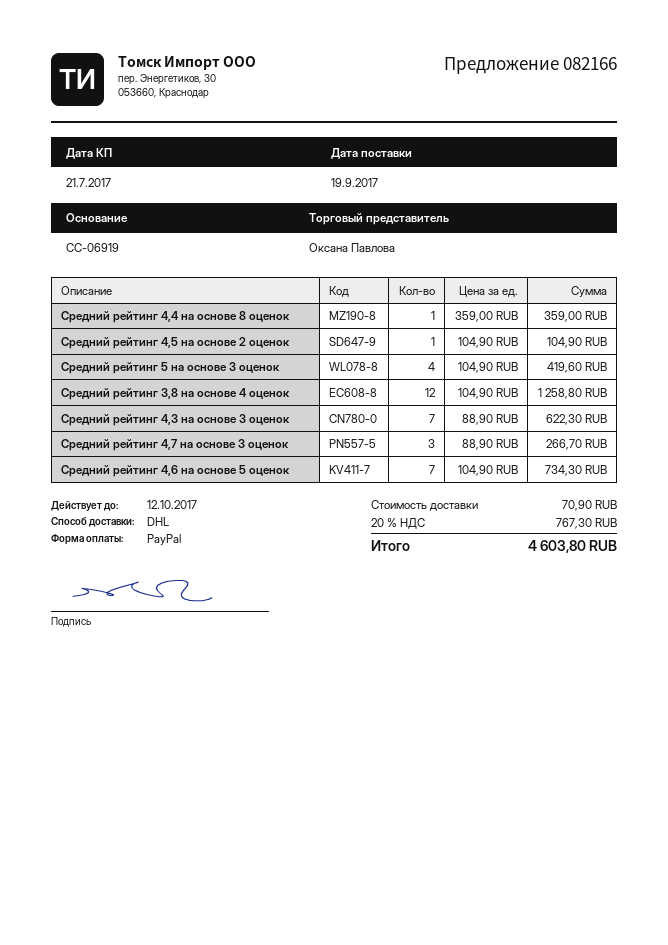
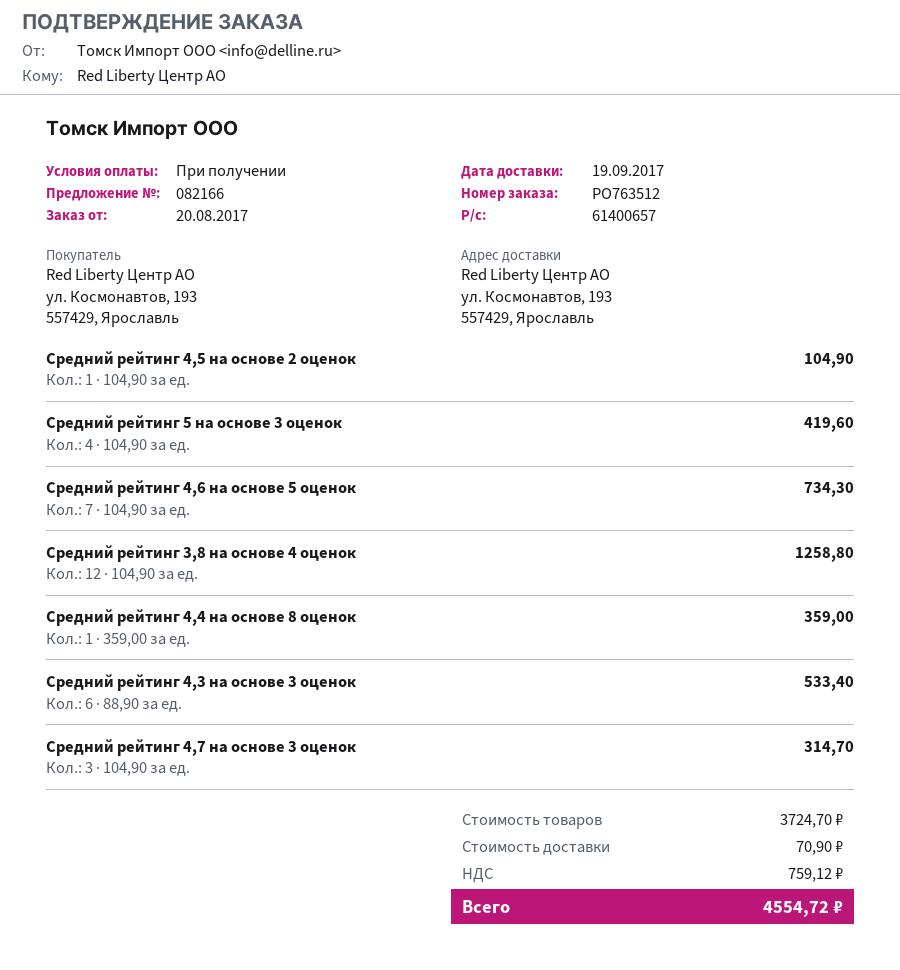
Средний рейтинг 4,3 на основе 3 оценок: 7 x 88.90 = 622.30 -> 6 x 88.90 = 533.40
Средний рейтинг 4,7 на основе 3 оценок: 3 x 88.90 = 266.70 -> 3 x 104.90 = 314.70
tax: 767.30 -> 759.12
total: 4603.80 -> 4554.72

